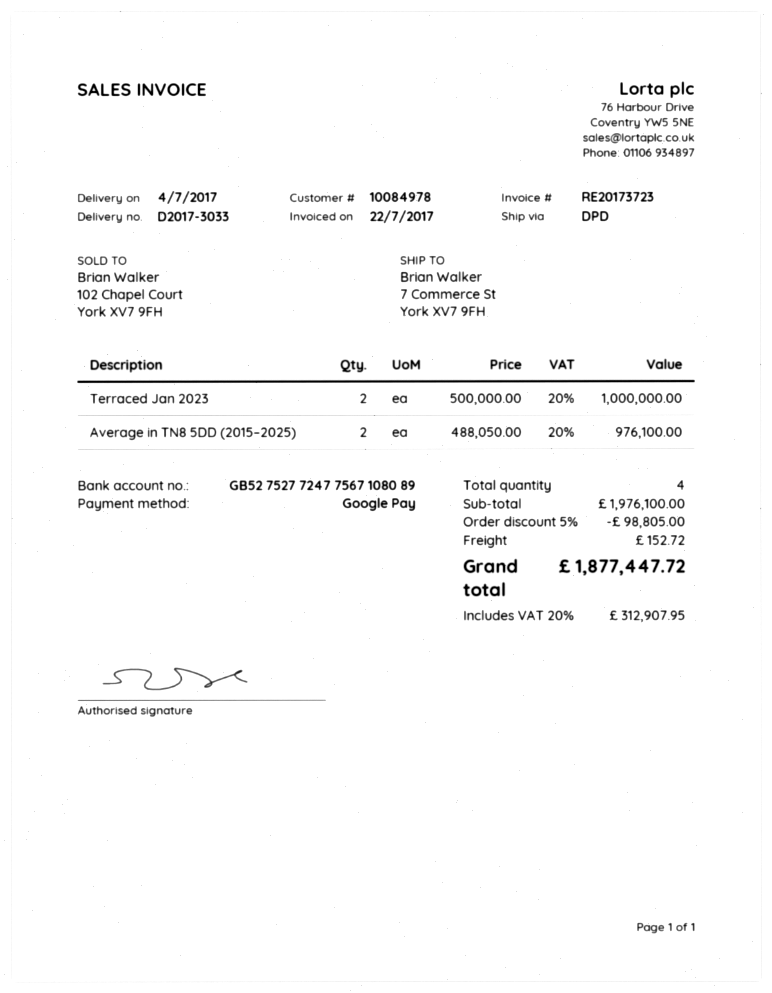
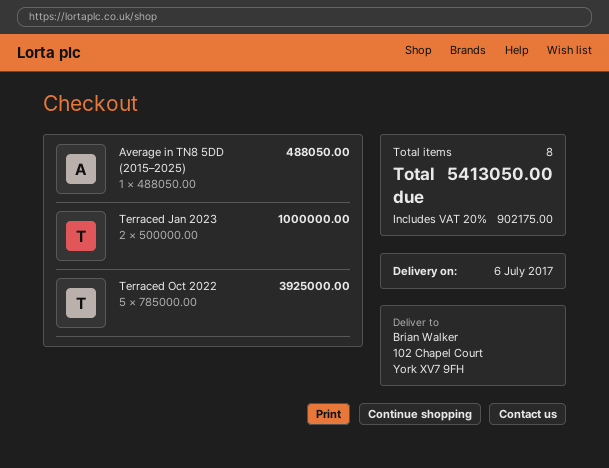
delivery date: 2017-07-04 -> 2017-07-06
ship to: 7 Commerce St, York XV7 9FH -> 102 Chapel Court, York XV7 9FH
Average in TN8 5DD (2015–2025): 2 x 488050.00 = 976100.00 -> 1 x 488050.00 = 488050.00
Terraced Oct 2022: none -> 5 x 785000.00 = 3925000.00
total quantity: 4 -> 8
discount: 5% = 98805.00 -> none
shipping: 152.72 -> none
tax: 20% = 312907.95 -> 20% = 902175.00
total: 1877447.72 -> 5413050.00

